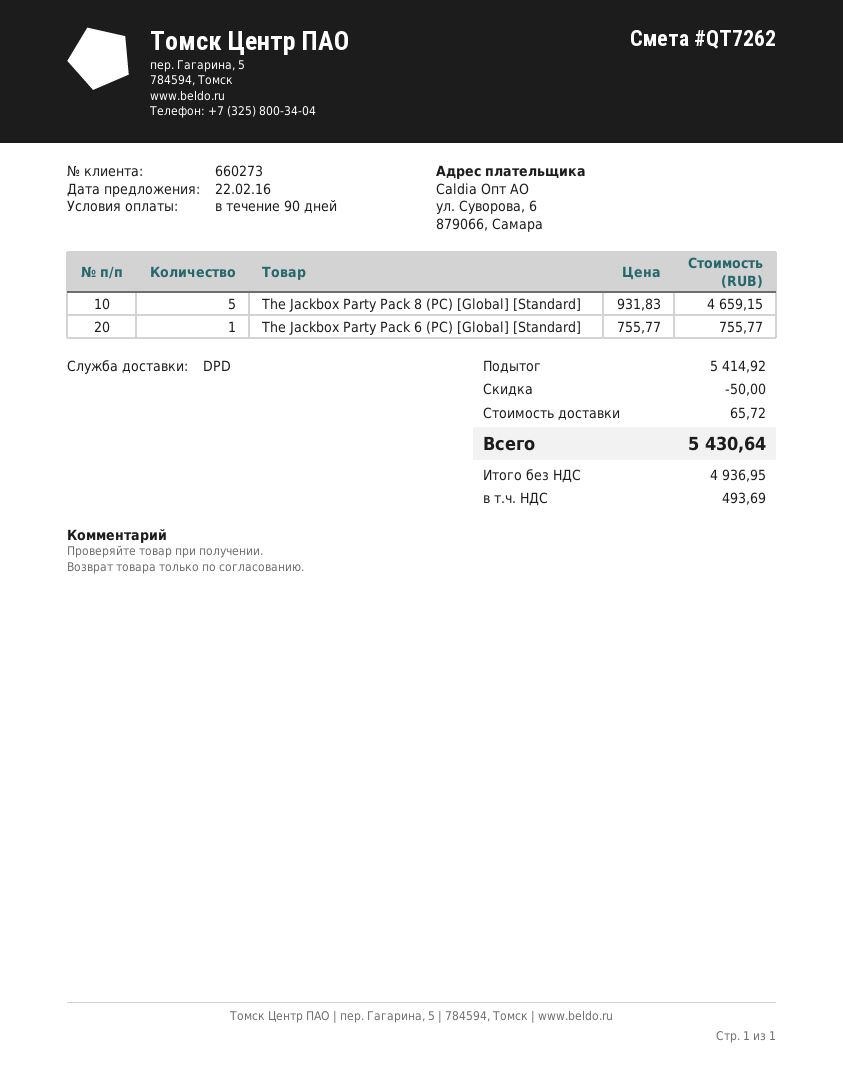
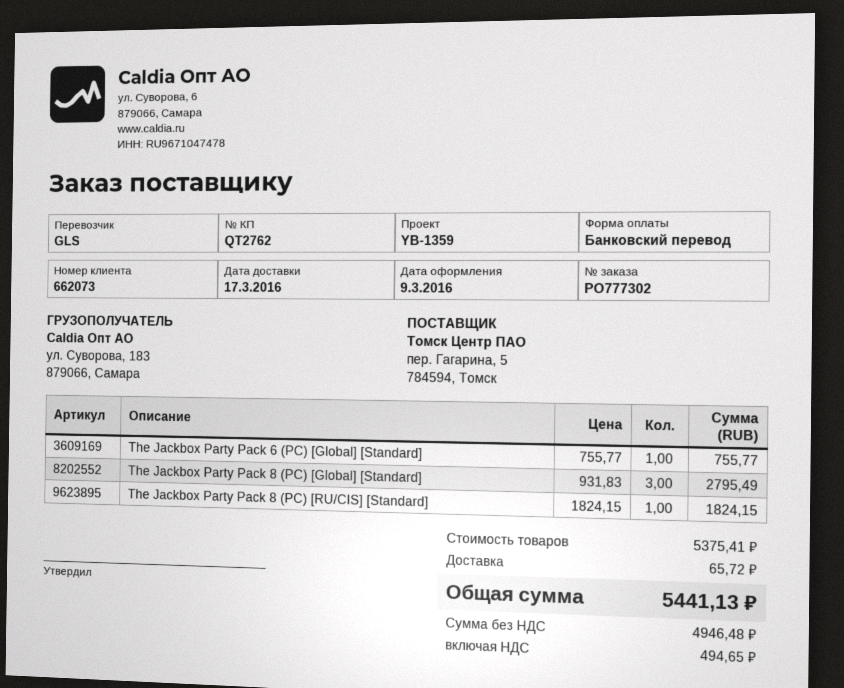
quote number: QT7262 -> QT2762
customer number: 660273 -> 662073
shipping method: DPD -> GLS
The Jackbox Party Pack 8 (PC) [Global] [Standard]: 5 x 931.83 = 4659.15 -> 3 x 931.83 = 2795.49
The Jackbox Party Pack 8 (PC) [RU/CIS] [Standard]: none -> 1 x 1824.15 = 1824.15
subtotal: 5414.92 -> 5375.41
discount: 50.00 -> none
net: 4936.95 -> 4946.48
tax: 493.69 -> 494.65
total: 5430.64 -> 5441.13

